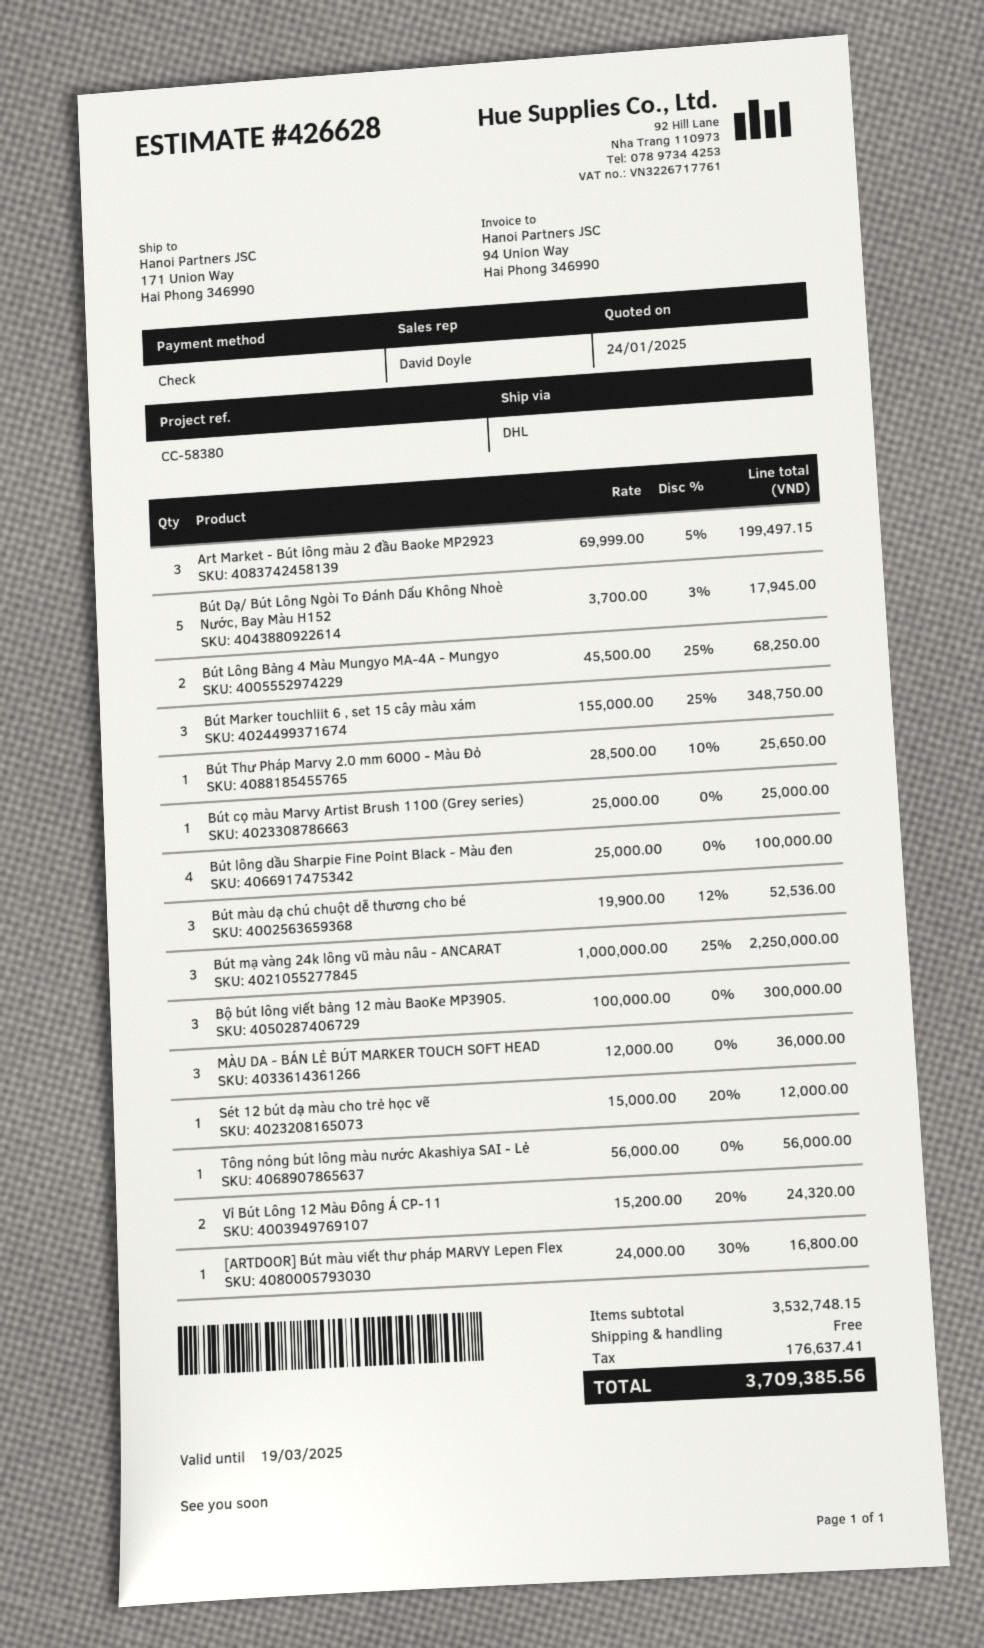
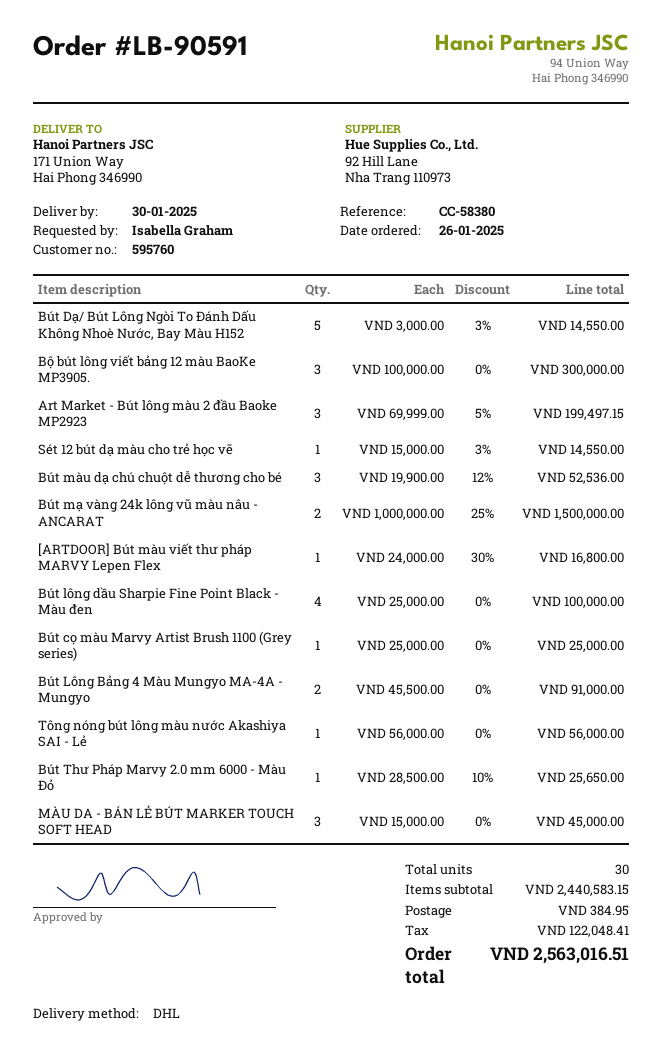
Bút Dạ/ Bút Lông Ngòi To Đánh Dấu Không Nhoè Nước, Bay Màu H152: 5 x 3700.00 - 3% = 17945.00 -> 5 x 3000.00 - 3% = 14550.00
Bút Lông Bảng 4 Màu Mungyo MA-4A - Mungyo: 2 x 45500.00 - 25% = 68250.00 -> 2 x 45500.00 = 91000.00
Bút Marker touchliit 6 , set 15 cây màu xám: 3 x 155000.00 - 25% = 348750.00 -> none
Bút mạ vàng 24k lông vũ màu nâu - ANCARAT: 3 x 1000000.00 - 25% = 2250000.00 -> 2 x 1000000.00 - 25% = 1500000.00
MÀU DA - BÁN LẺ BÚT MARKER TOUCH SOFT HEAD: 3 x 12000.00 = 36000.00 -> 3 x 15000.00 = 45000.00
Sét 12 bút dạ màu cho trẻ học vẽ: 1 x 15000.00 - 20% = 12000.00 -> 1 x 15000.00 - 3% = 14550.00
Vỉ Bút Lông 12 Màu Đông Á CP-11: 2 x 15200.00 - 20% = 24320.00 -> none
subtotal: 3532748.15 -> 2440583.15
shipping: 0.00 -> 384.95
tax: 176637.41 -> 122048.41
total: 3709385.56 -> 2563016.51

